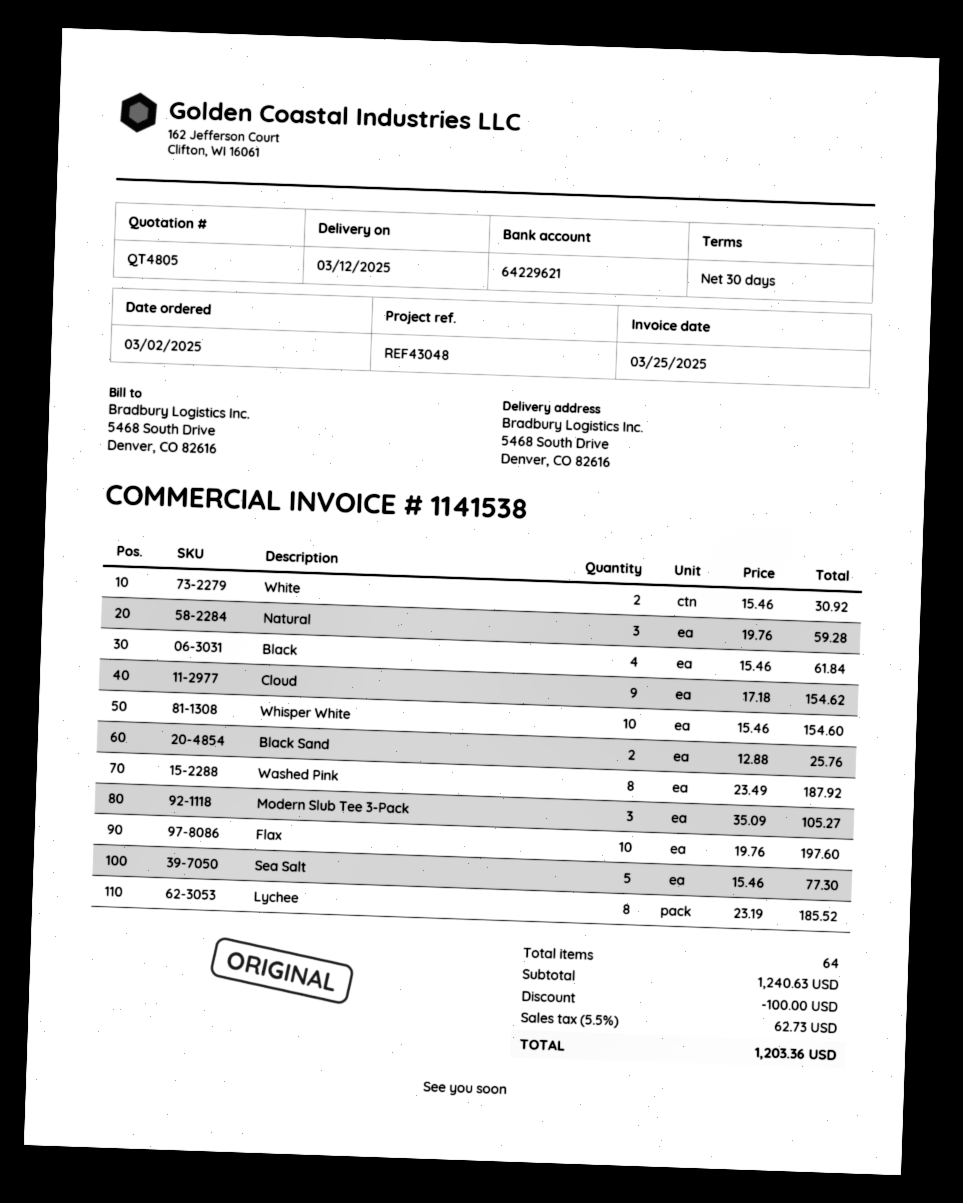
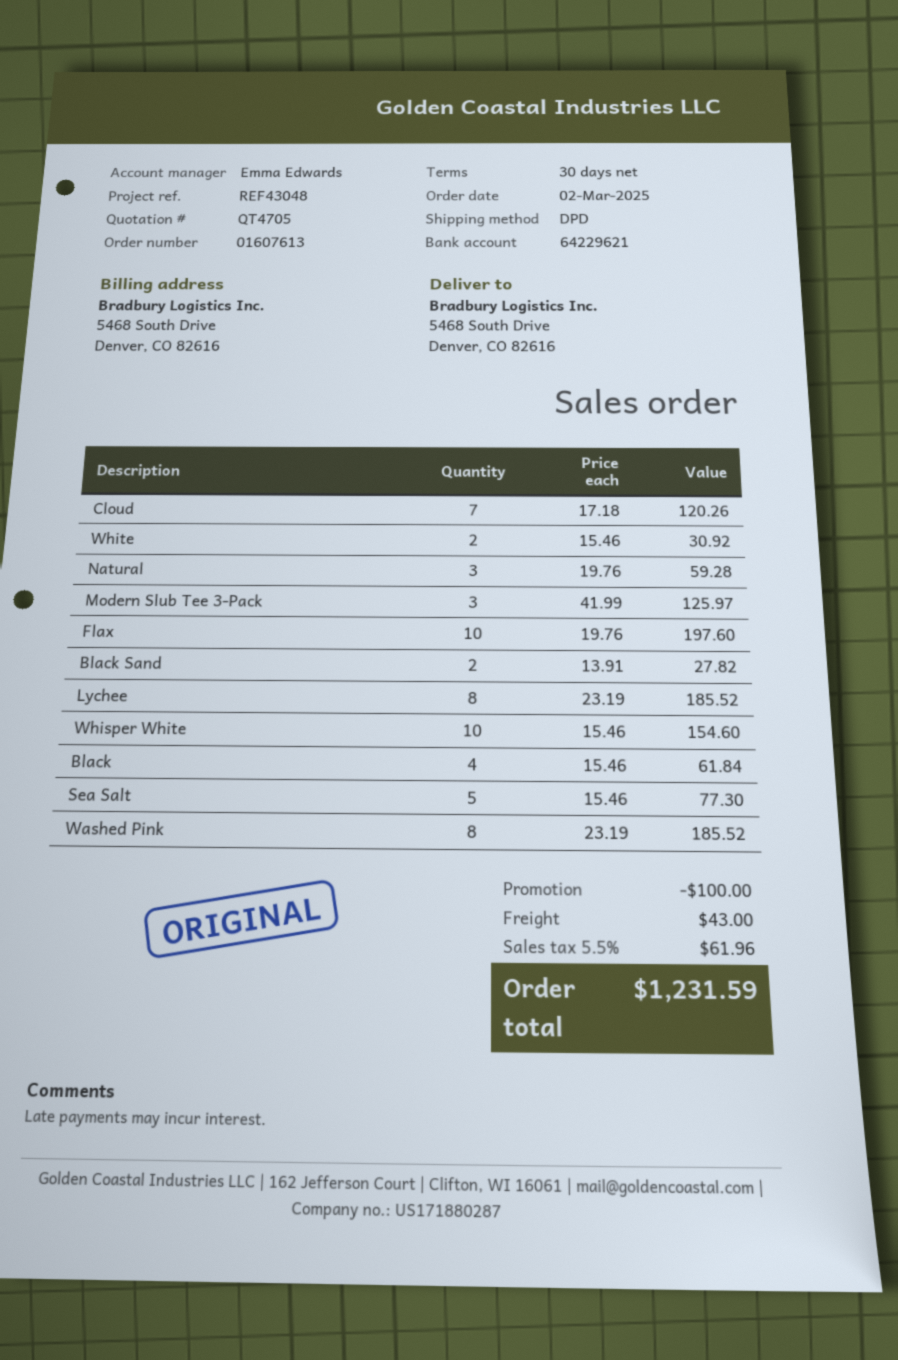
quote number: QT4805 -> QT4705
Cloud: 9 x 17.18 = 154.62 -> 7 x 17.18 = 120.26
Black Sand: 2 x 12.88 = 25.76 -> 2 x 13.91 = 27.82
Washed Pink: 8 x 23.49 = 187.92 -> 8 x 23.19 = 185.52
Modern Slub Tee 3-Pack: 3 x 35.09 = 105.27 -> 3 x 41.99 = 125.97
shipping: none -> 43.00
tax: 5.5% = 62.73 -> 5.5% = 61.96
total: 1203.36 -> 1231.59

